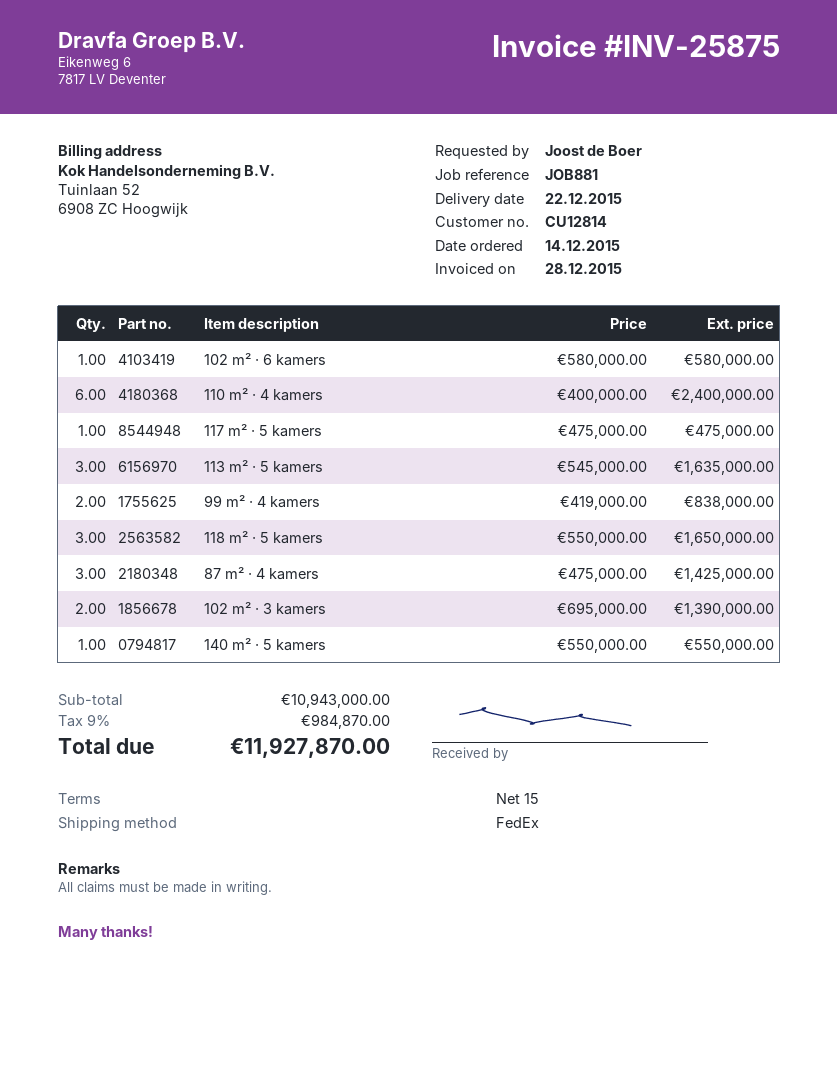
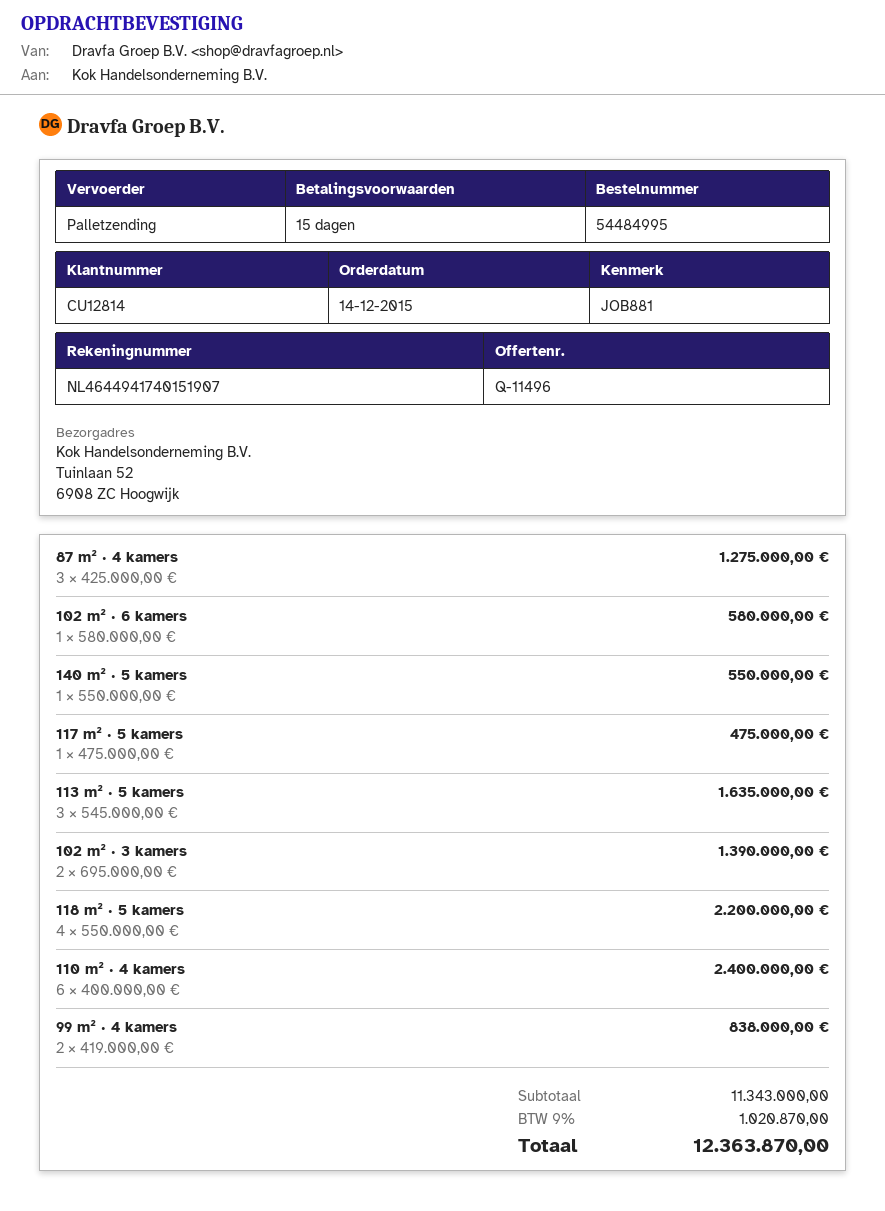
shipping method: FedEx -> pallet freight
118 m² · 5 kamers: 3 x 550000.00 = 1650000.00 -> 4 x 550000.00 = 2200000.00
87 m² · 4 kamers: 3 x 475000.00 = 1425000.00 -> 3 x 425000.00 = 1275000.00
subtotal: 10943000.00 -> 11343000.00
tax: 9% = 984870.00 -> 9% = 1020870.00
total: 11927870.00 -> 12363870.00

